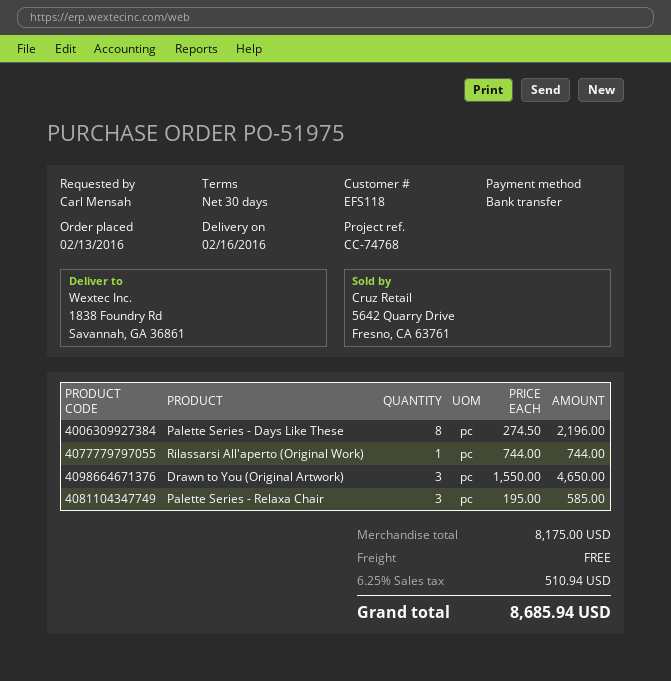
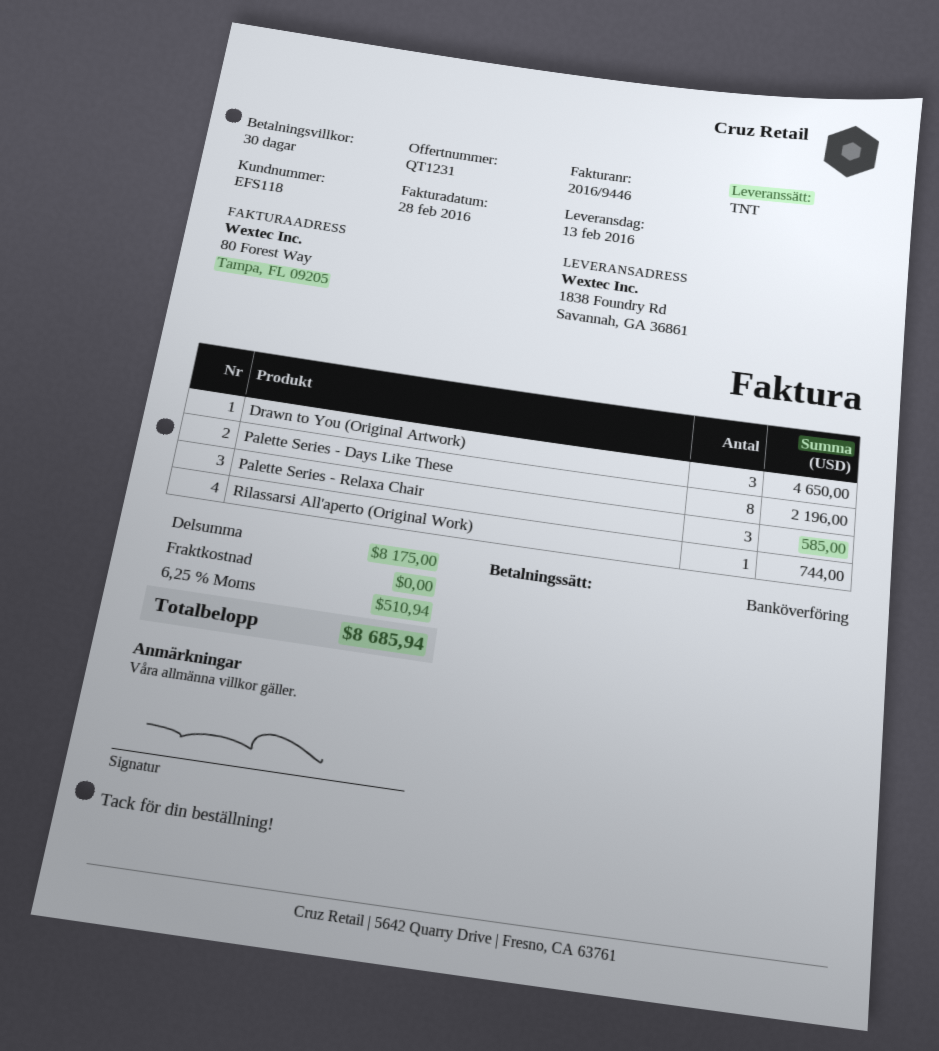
delivery date: 2016-02-16 -> 2016-02-13

